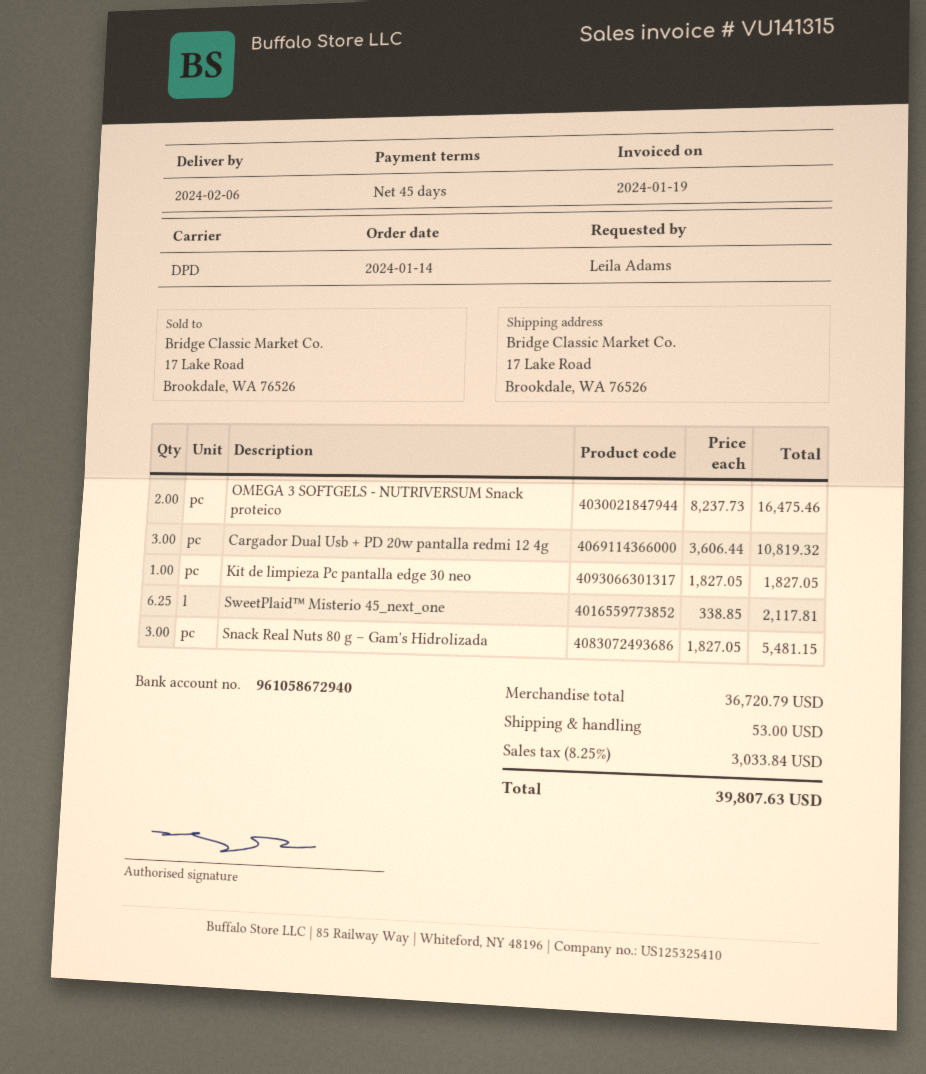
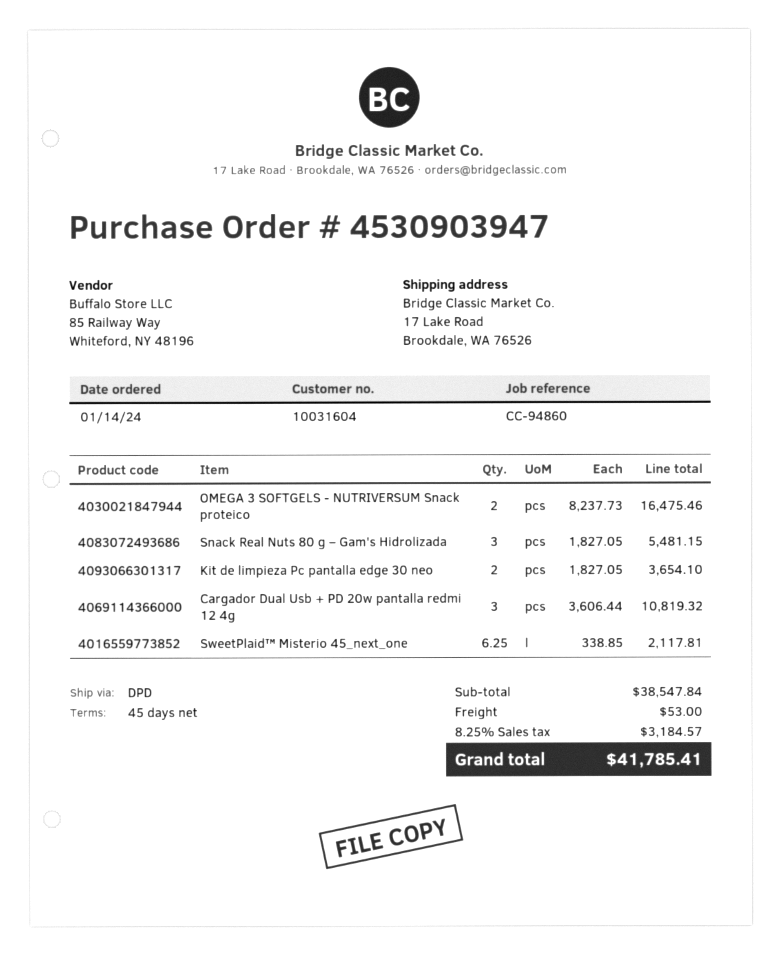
Kit de limpieza Pc pantalla edge 30 neo: 1 x 1827.05 = 1827.05 -> 2 x 1827.05 = 3654.10
subtotal: 36720.79 -> 38547.84
tax: 8.25% = 3033.84 -> 8.25% = 3184.57
total: 39807.63 -> 41785.41

